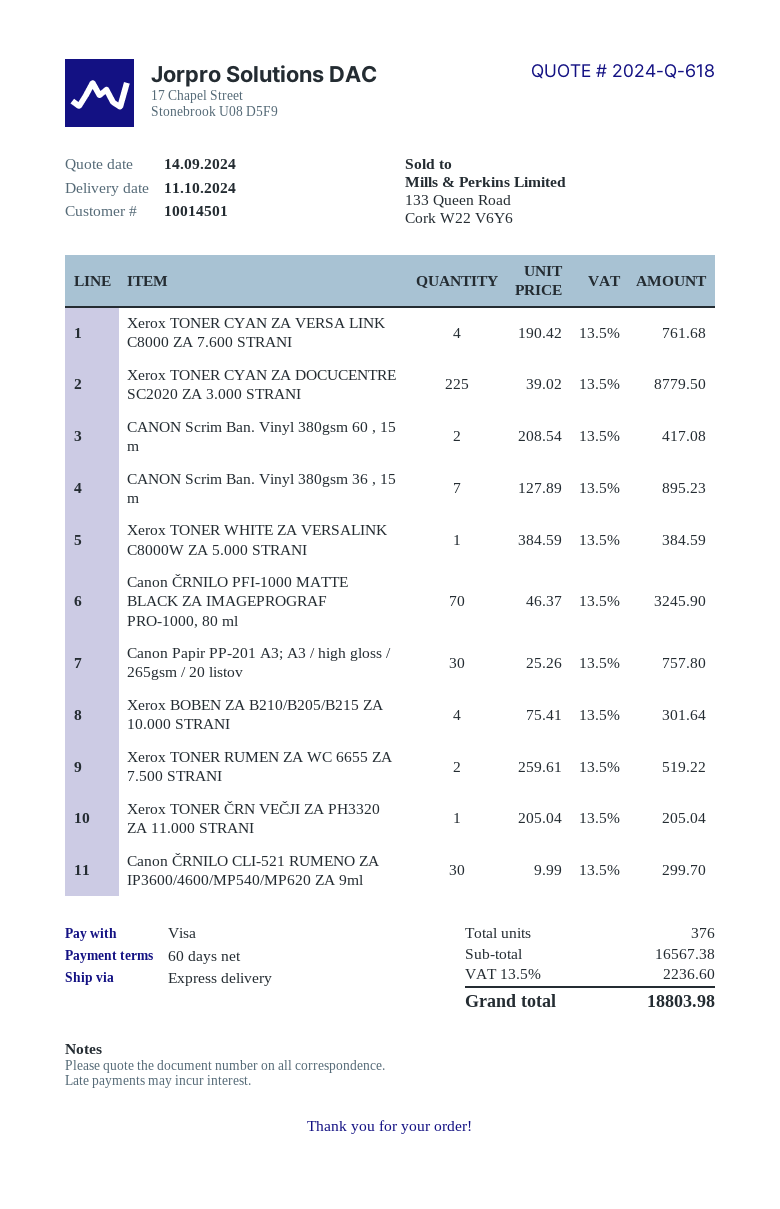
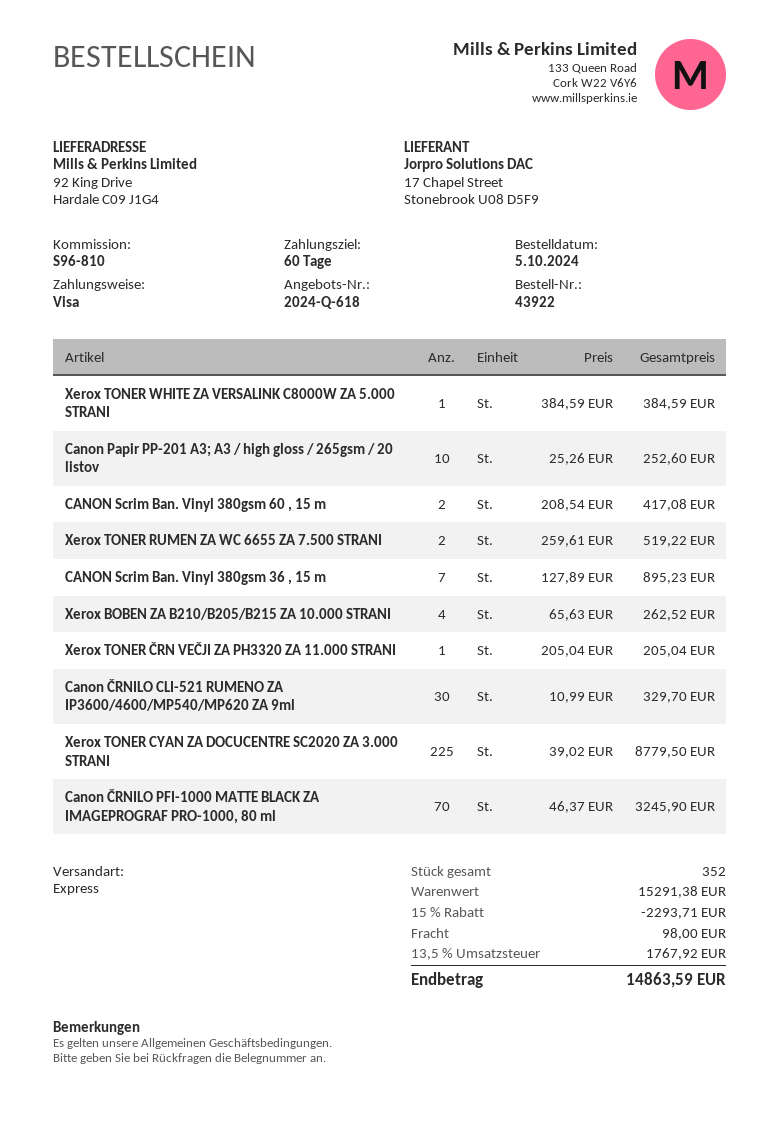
Xerox TONER CYAN ZA VERSA LINK C8000 ZA 7.600 STRANI: 4 x 190.42 = 761.68 -> none
Canon Papir PP-201 A3; A3 / high gloss / 265gsm / 20 listov: 30 x 25.26 = 757.80 -> 10 x 25.26 = 252.60
Xerox BOBEN ZA B210/B205/B215 ZA 10.000 STRANI: 4 x 75.41 = 301.64 -> 4 x 65.63 = 262.52
Canon ČRNILO CLI-521 RUMENO ZA IP3600/4600/MP540/MP620 ZA 9ml: 30 x 9.99 = 299.70 -> 30 x 10.99 = 329.70
total quantity: 376 -> 352
subtotal: 16567.38 -> 15291.38
discount: none -> 15% = 2293.71
shipping: none -> 98.00
tax: 13.5% = 2236.60 -> 13.5% = 1767.92
total: 18803.98 -> 14863.59

